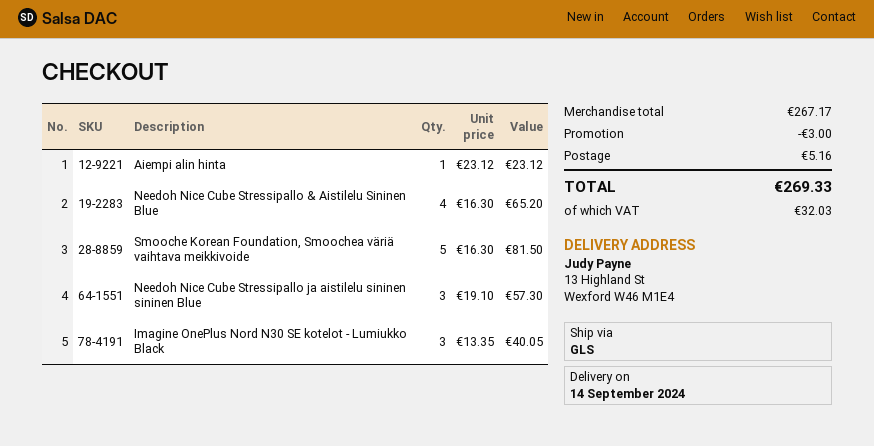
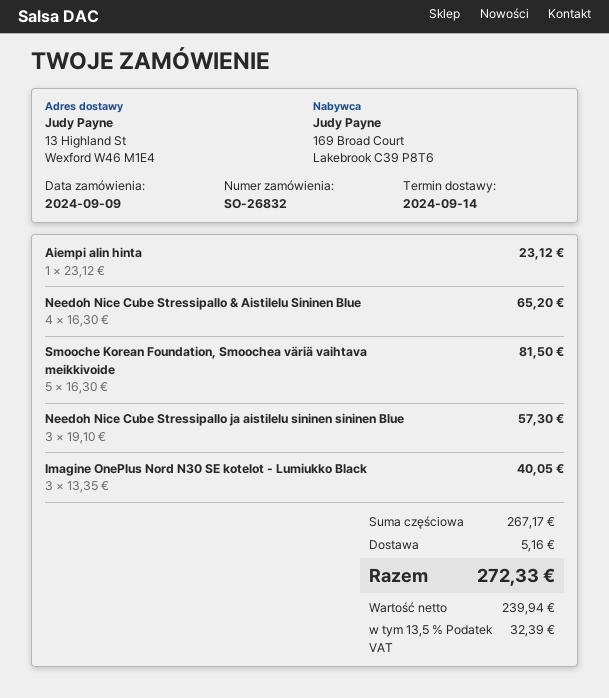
discount: 3.00 -> none
tax: 32.03 -> 32.39
total: 269.33 -> 272.33

